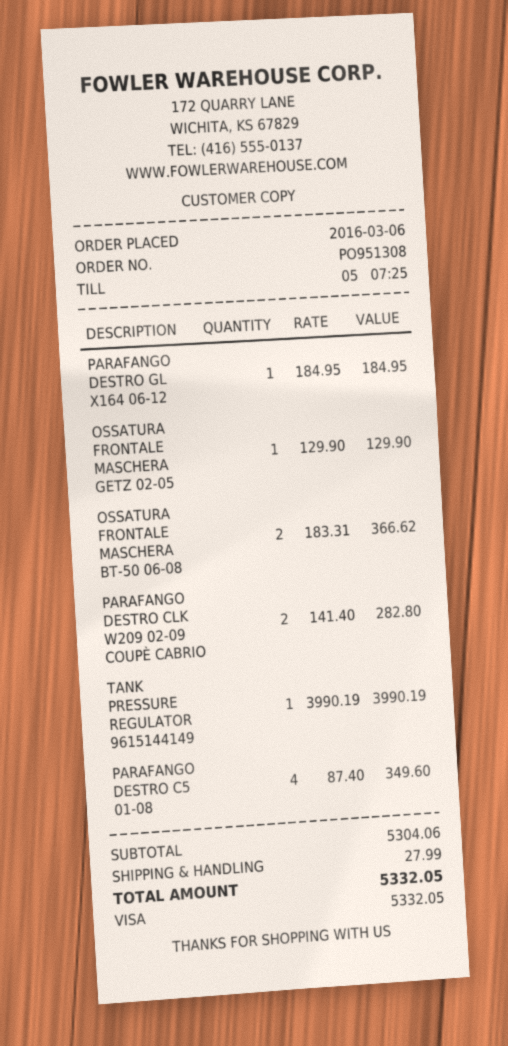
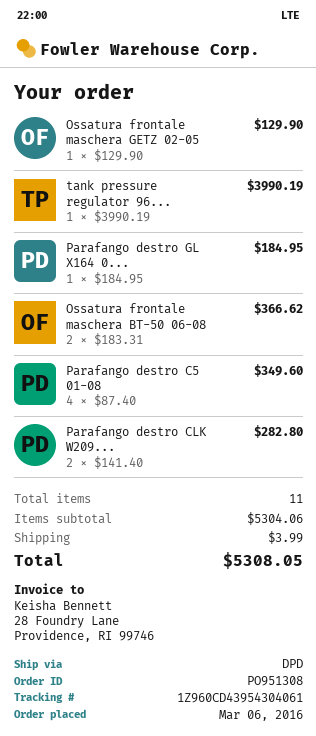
shipping: 27.99 -> 3.99
total: 5332.05 -> 5308.05

